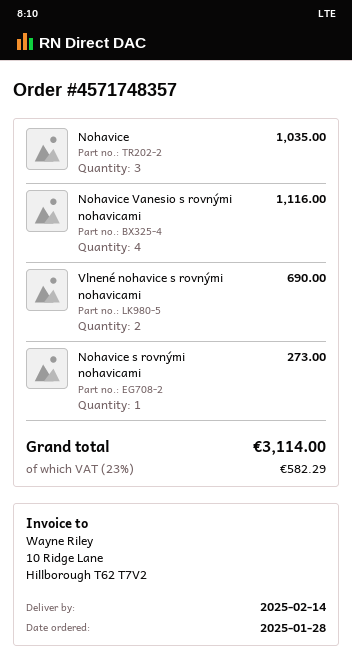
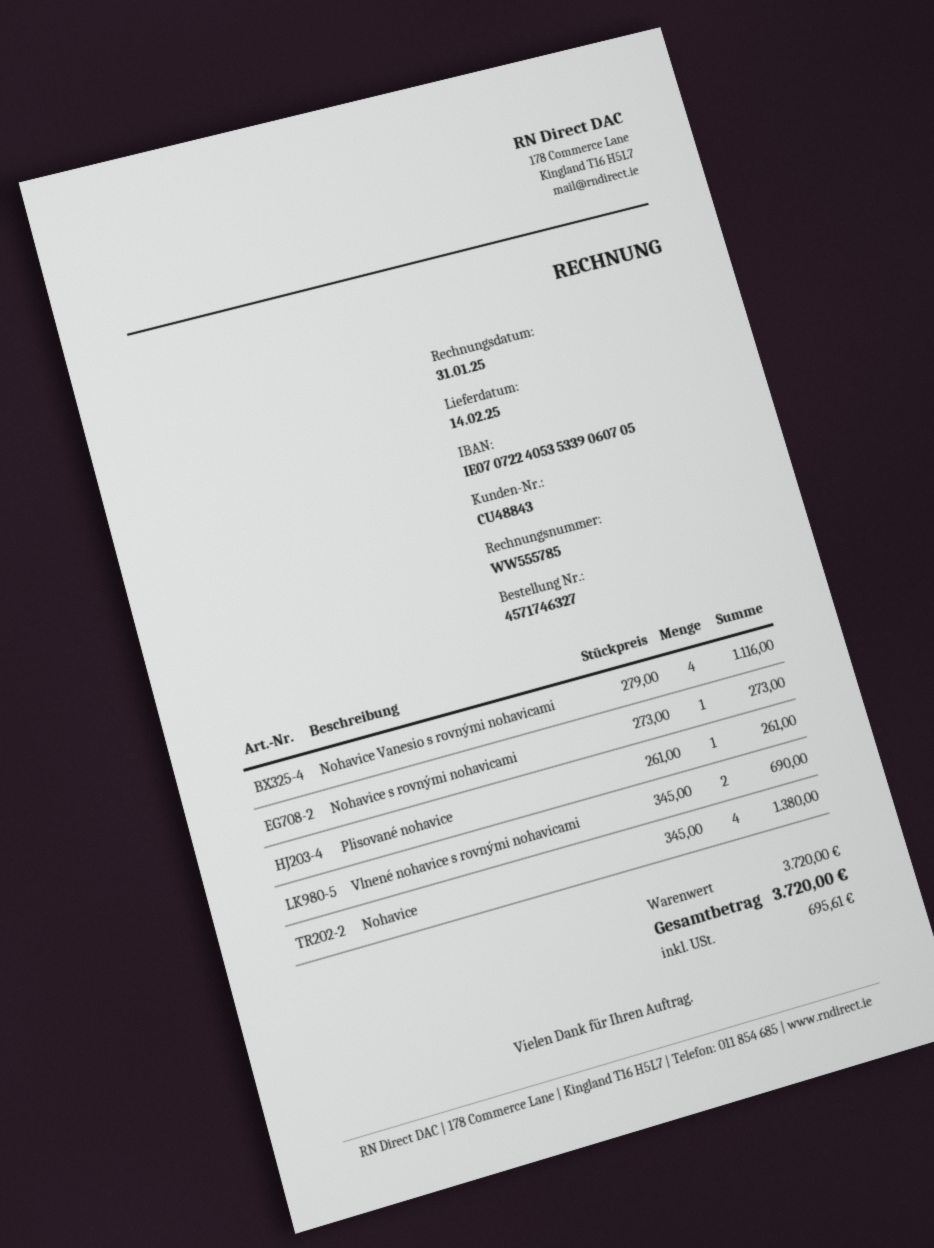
order number: 4571748357 -> 4571746327
Nohavice: 3 for 1035.00 -> 4 for 1380.00
Plisované nohavice: none -> 1 for 261.00
tax: 582.29 -> 695.61
total: 3114.00 -> 3720.00

